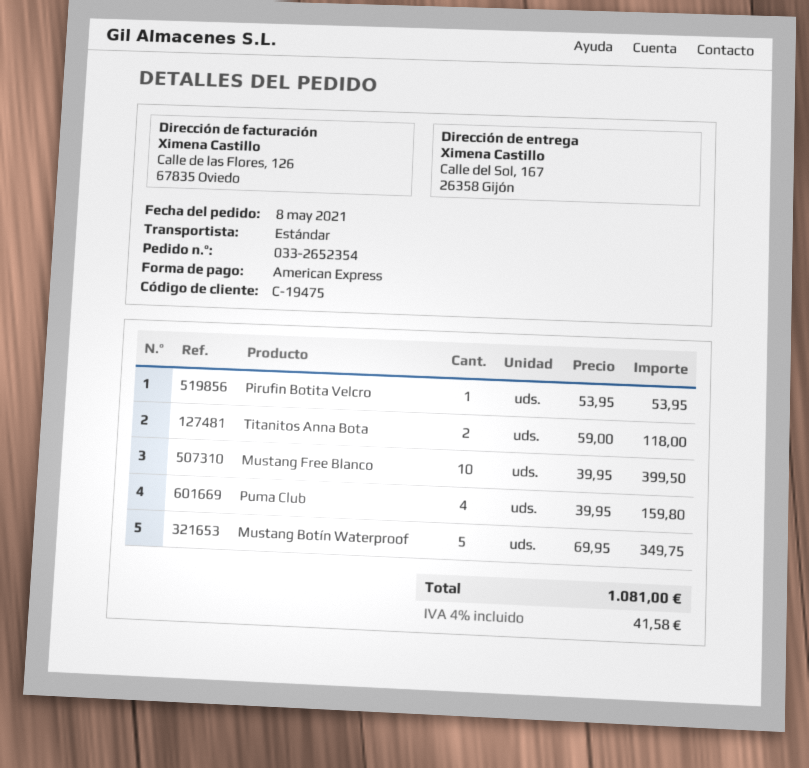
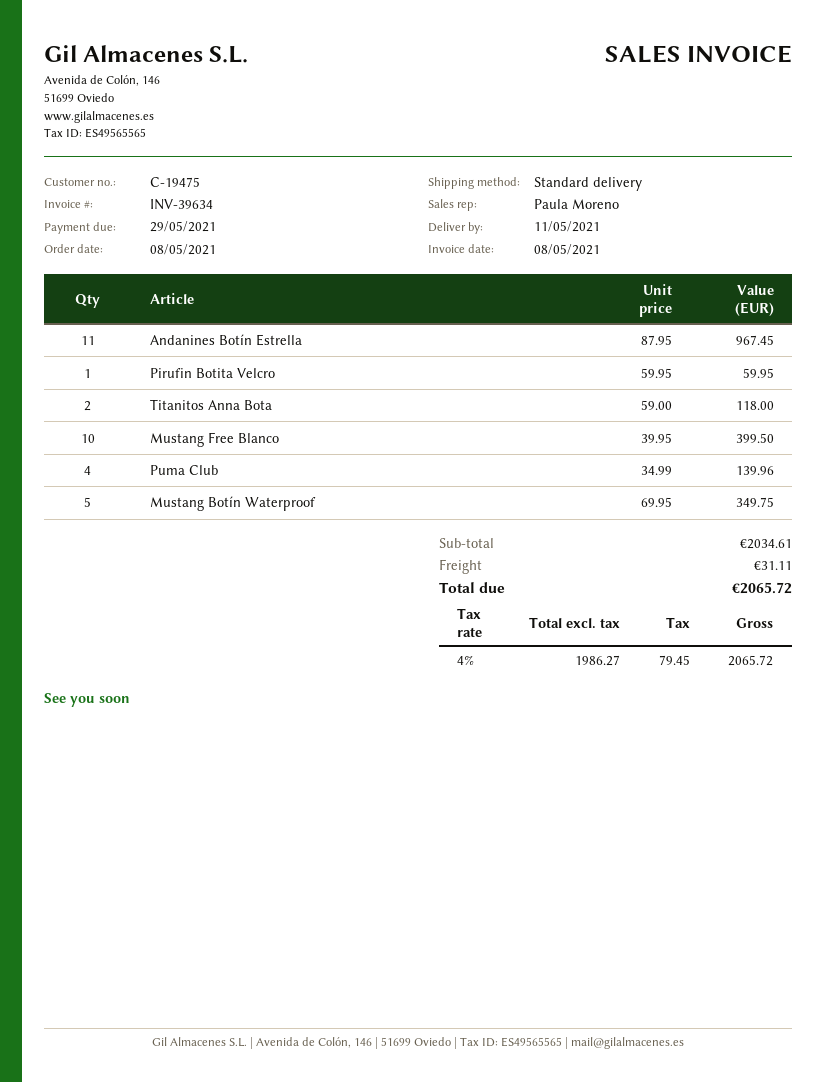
Pirufin Botita Velcro: 1 x 53.95 = 53.95 -> 1 x 59.95 = 59.95
Puma Club: 4 x 39.95 = 159.80 -> 4 x 34.99 = 139.96
Andanines Botín Estrella: none -> 11 x 87.95 = 967.45
shipping: none -> 31.11
tax: 4% = 41.58 -> 4% = 79.45
total: 1081.00 -> 2065.72

